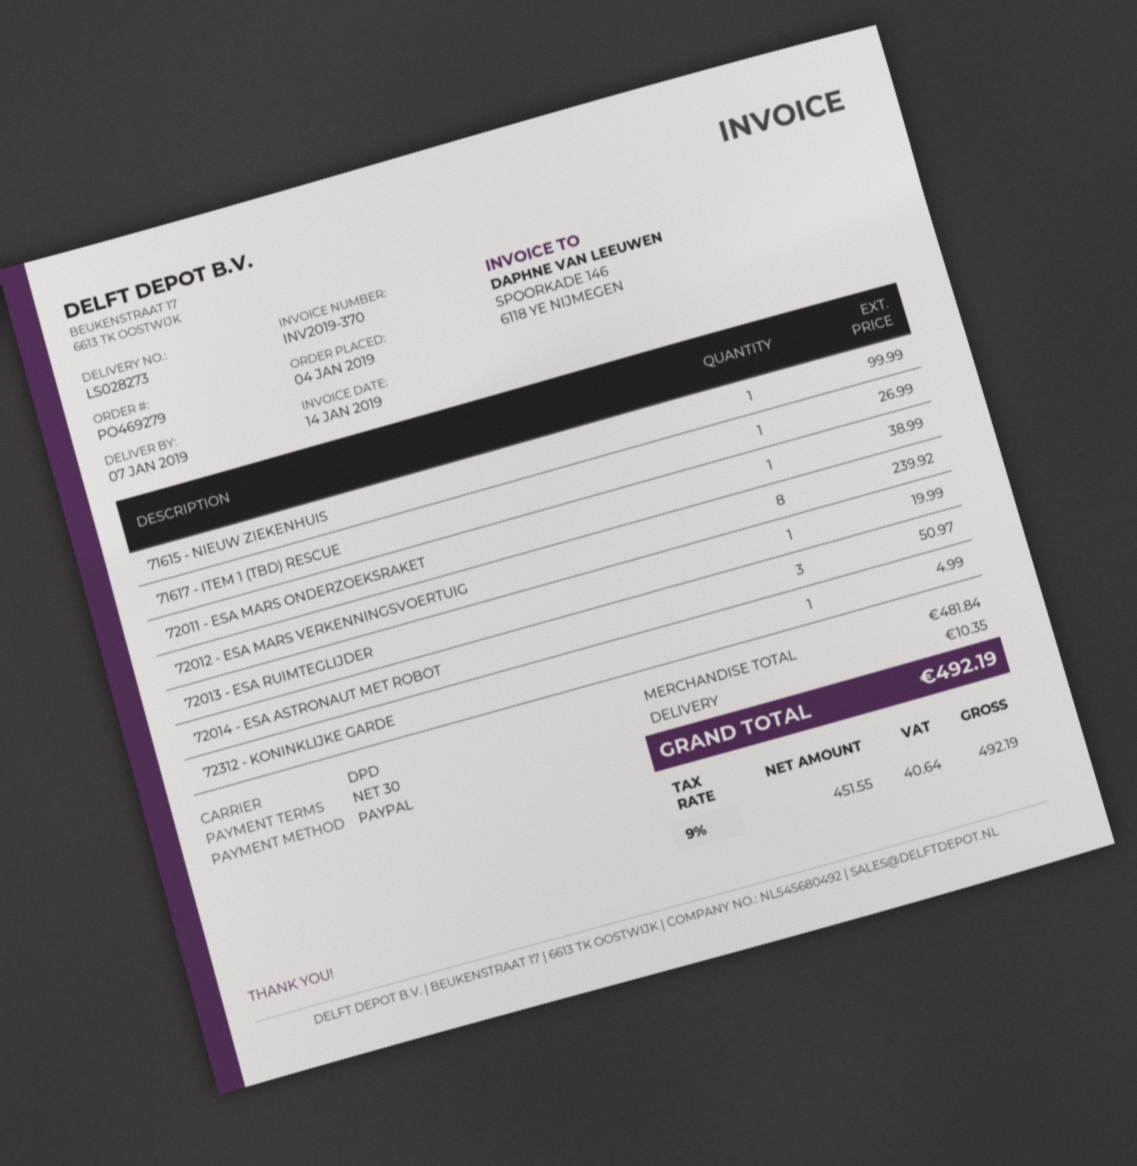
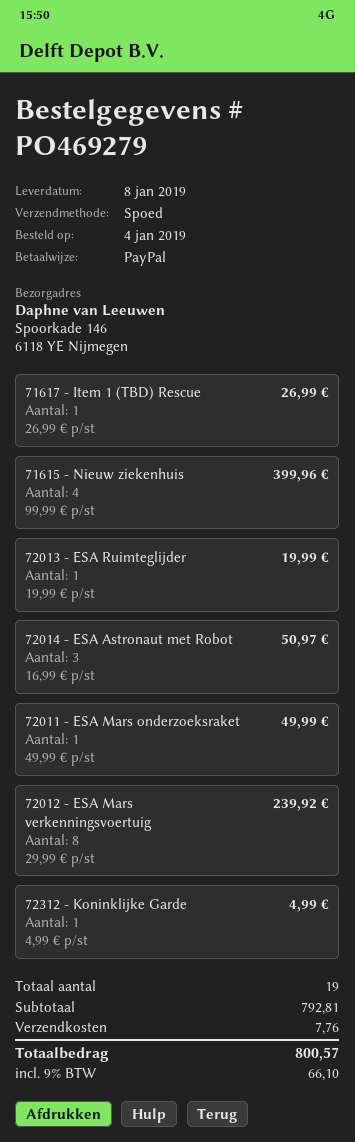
delivery date: 2019-01-07 -> 2019-01-08
shipping method: DPD -> express
71615 - NIEUW ZIEKENHUIS: 1 for 99.99 -> 4 for 399.96
72011 - ESA MARS ONDERZOEKSRAKET: 1 for 38.99 -> 1 for 49.99
subtotal: 481.84 -> 792.81
shipping: 10.35 -> 7.76
tax: 9% = 40.64 -> 9% = 66.10
total: 492.19 -> 800.57

